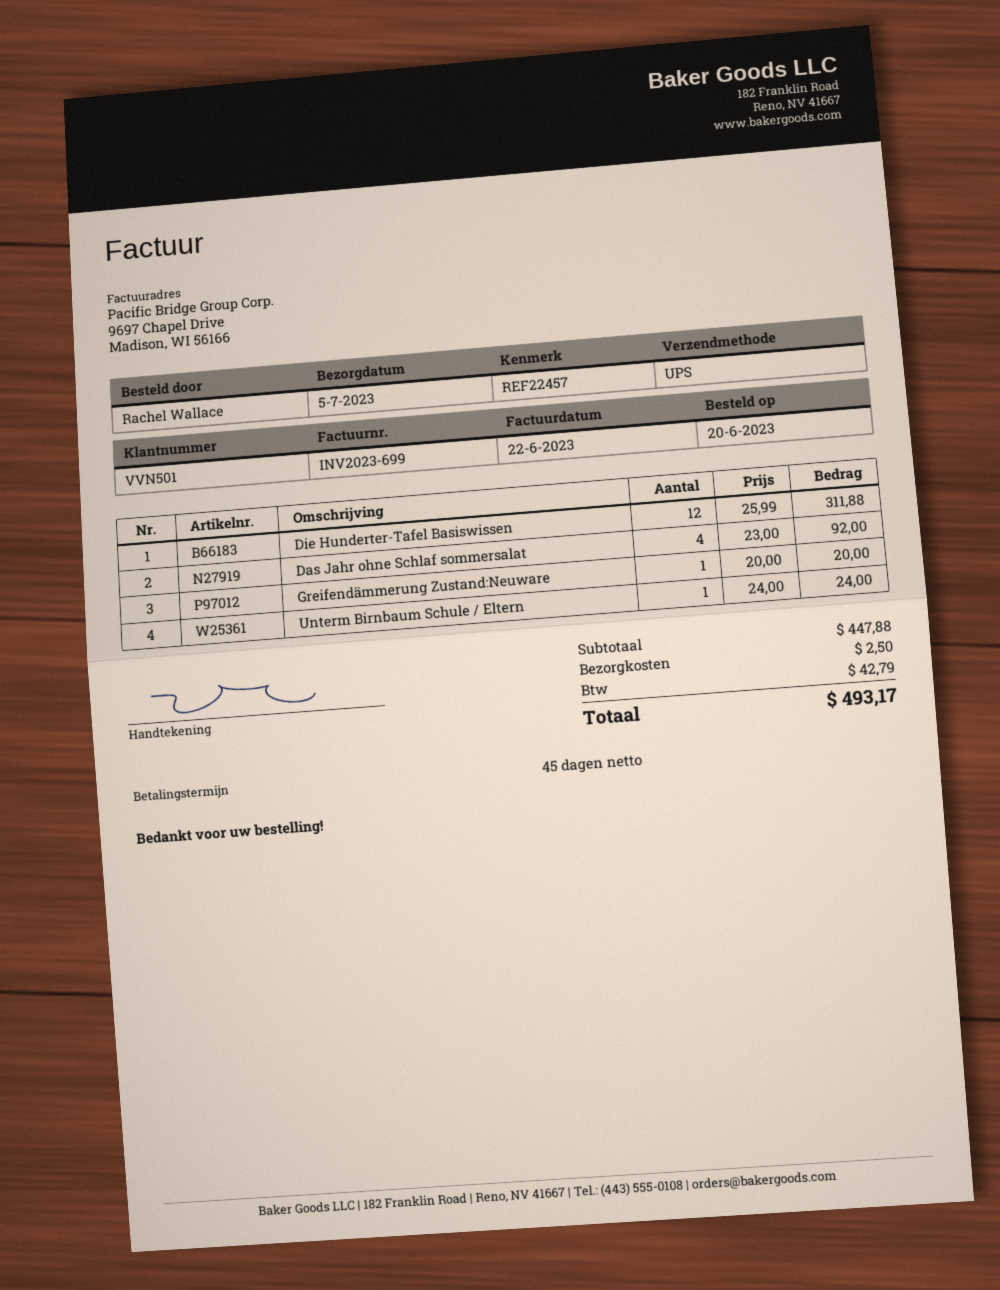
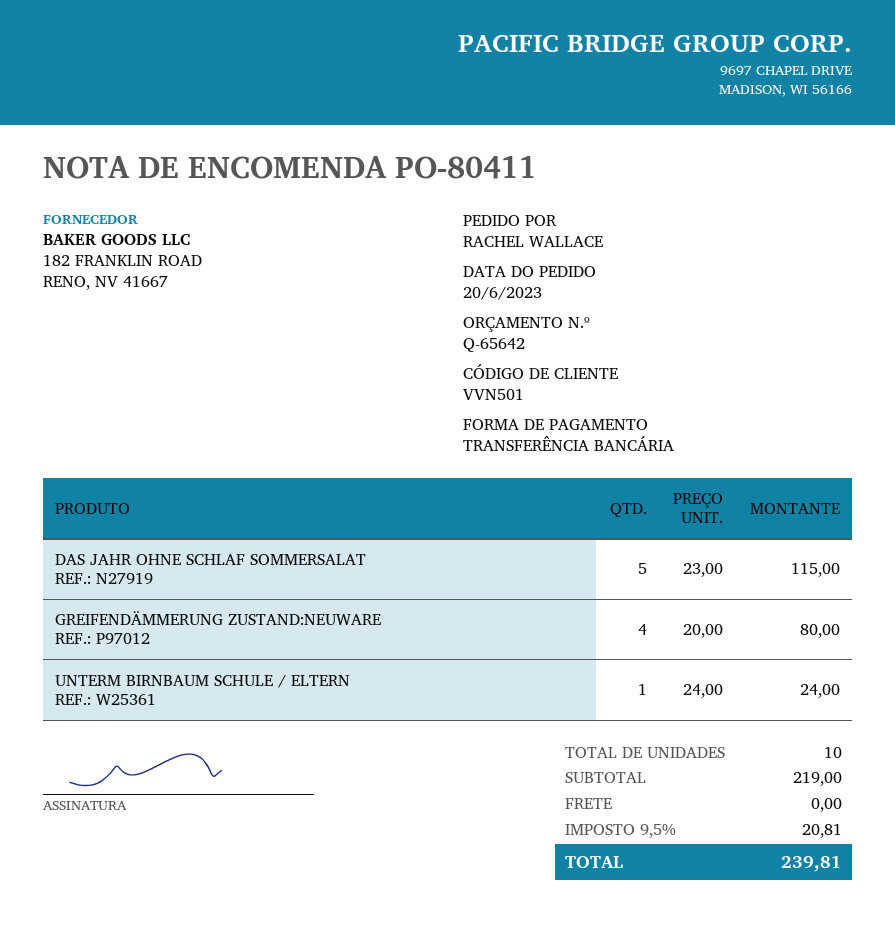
Die Hunderter-Tafel Basiswissen: 12 x 25.99 = 311.88 -> none
Das Jahr ohne Schlaf sommersalat: 4 x 23.00 = 92.00 -> 5 x 23.00 = 115.00
Greifendämmerung Zustand:Neuware: 1 x 20.00 = 20.00 -> 4 x 20.00 = 80.00
subtotal: 447.88 -> 219.00
shipping: 2.50 -> 0.00
tax: 42.79 -> 20.81
total: 493.17 -> 239.81

